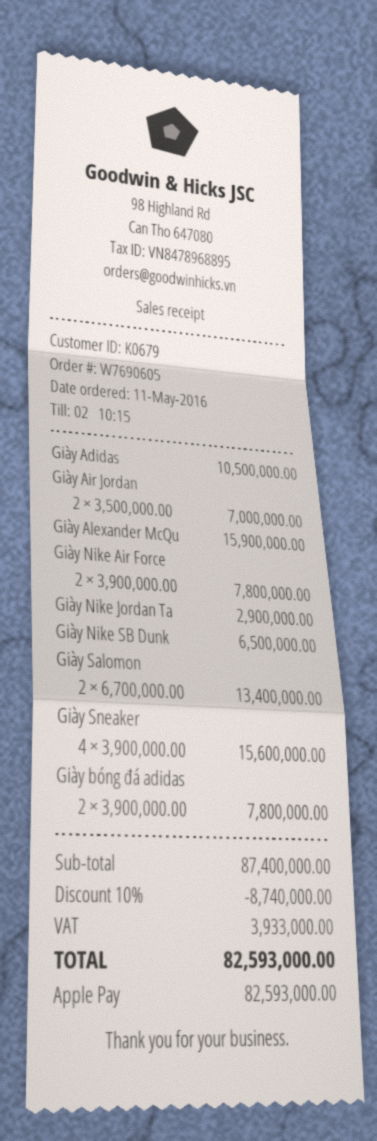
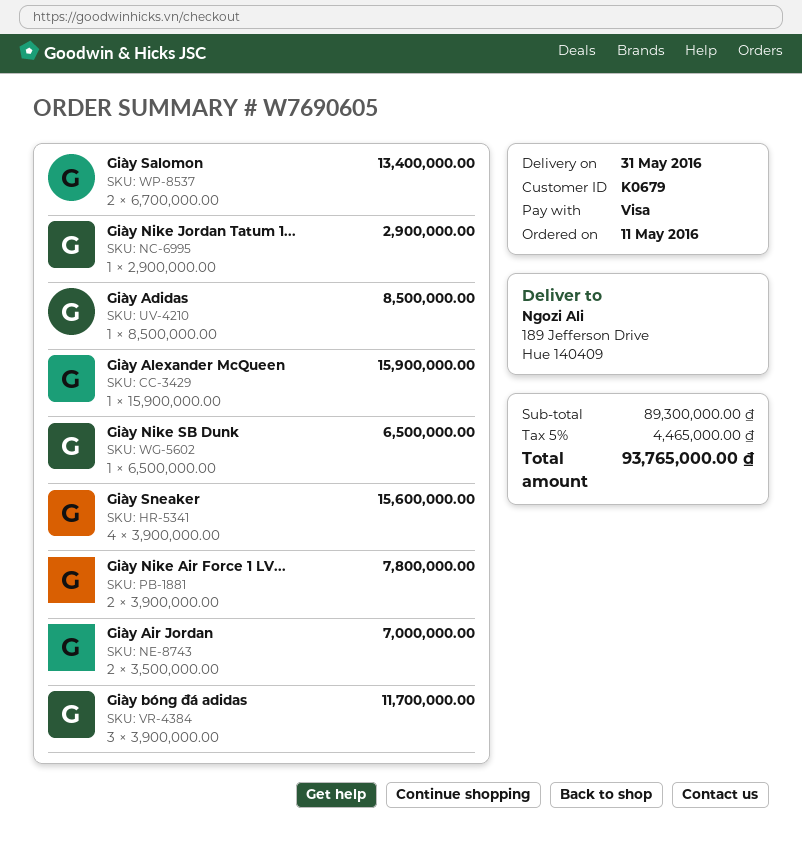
payment method: Apple Pay -> Visa
Giày Adidas: 1 x 10500000.00 = 10500000.00 -> 1 x 8500000.00 = 8500000.00
Giày bóng đá adidas: 2 x 3900000.00 = 7800000.00 -> 3 x 3900000.00 = 11700000.00
subtotal: 87400000.00 -> 89300000.00
discount: 10% = 8740000.00 -> none
tax: 3933000.00 -> 4465000.00
total: 82593000.00 -> 93765000.00

